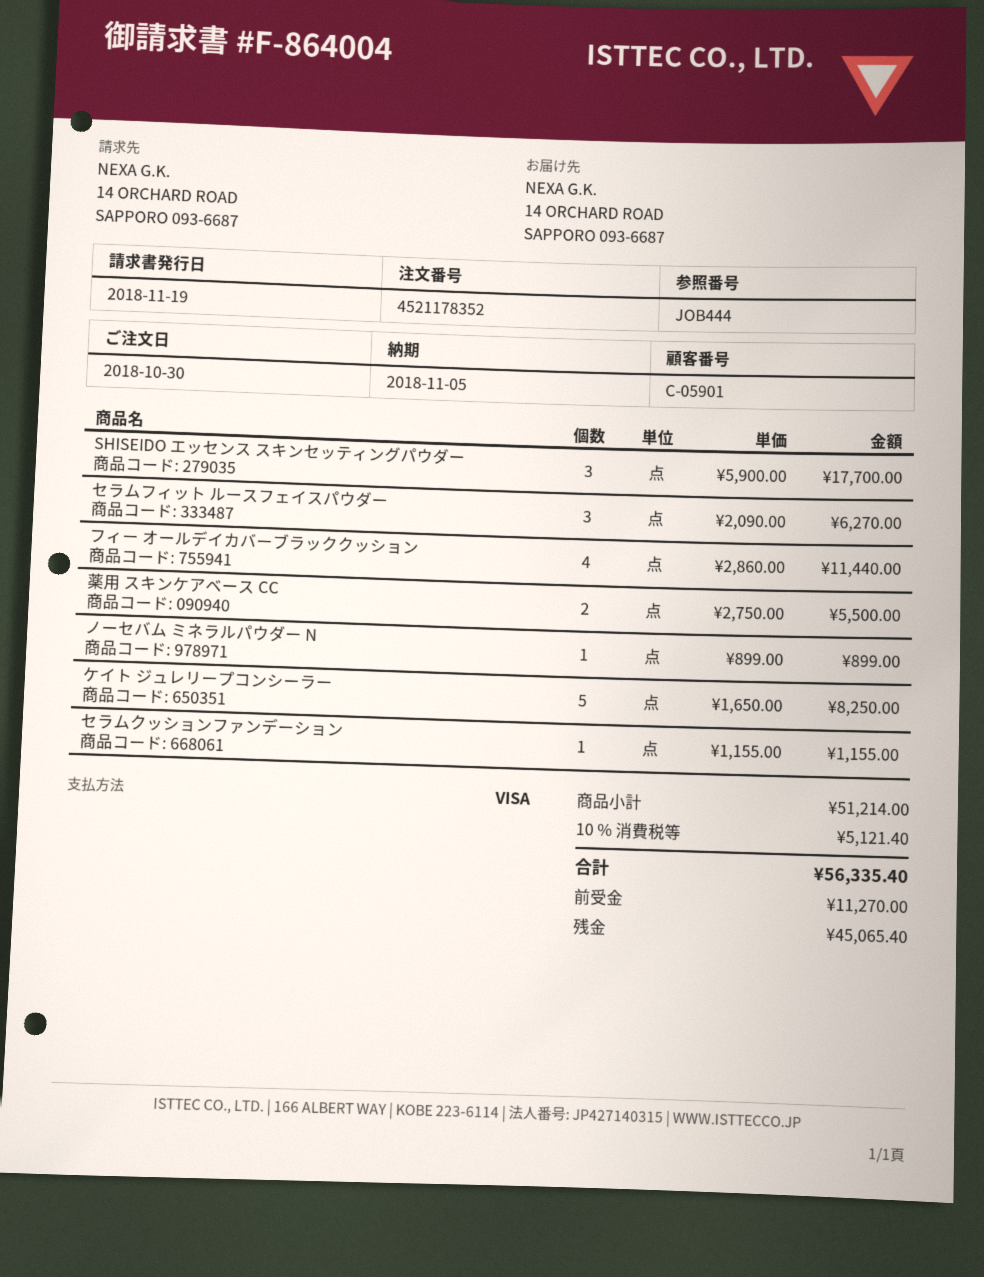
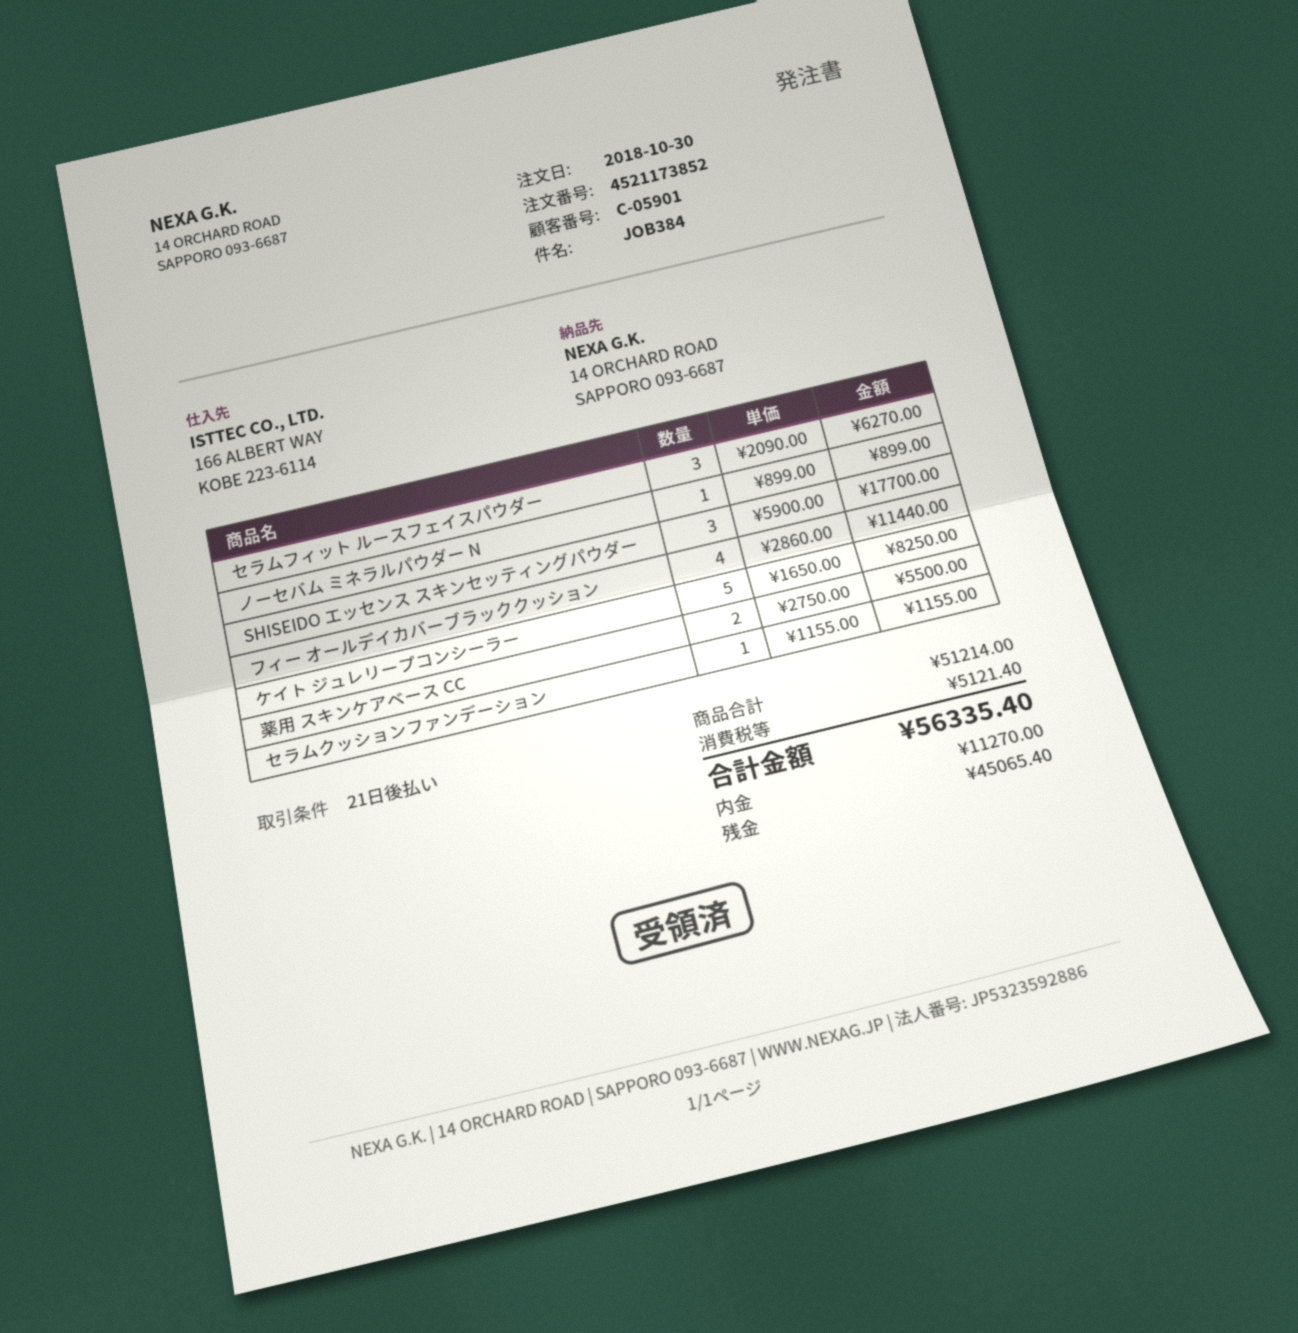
order number: 4521178352 -> 4521173852
reference: JOB444 -> JOB384

